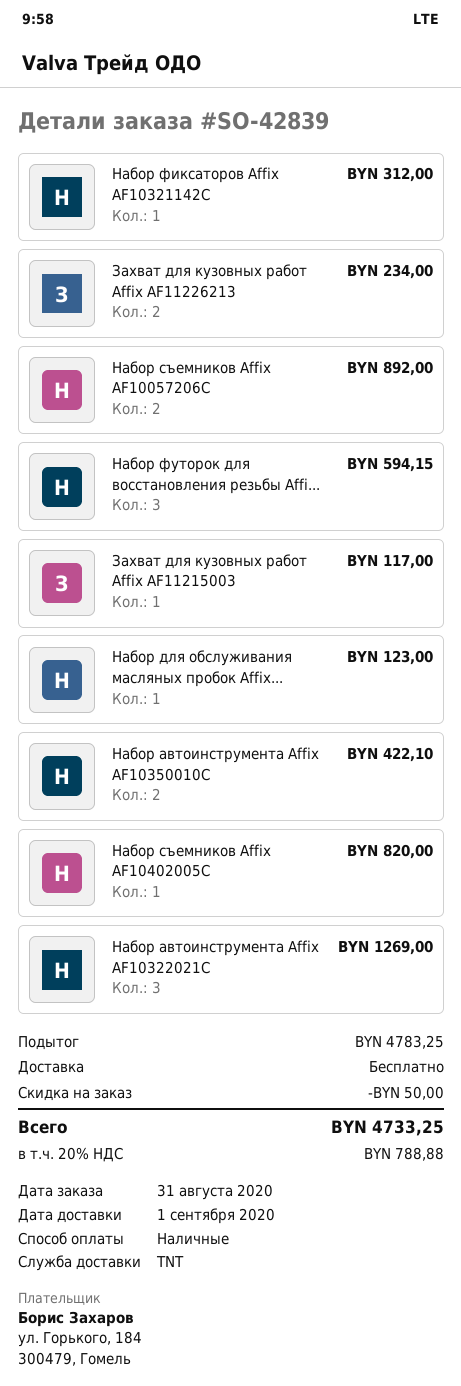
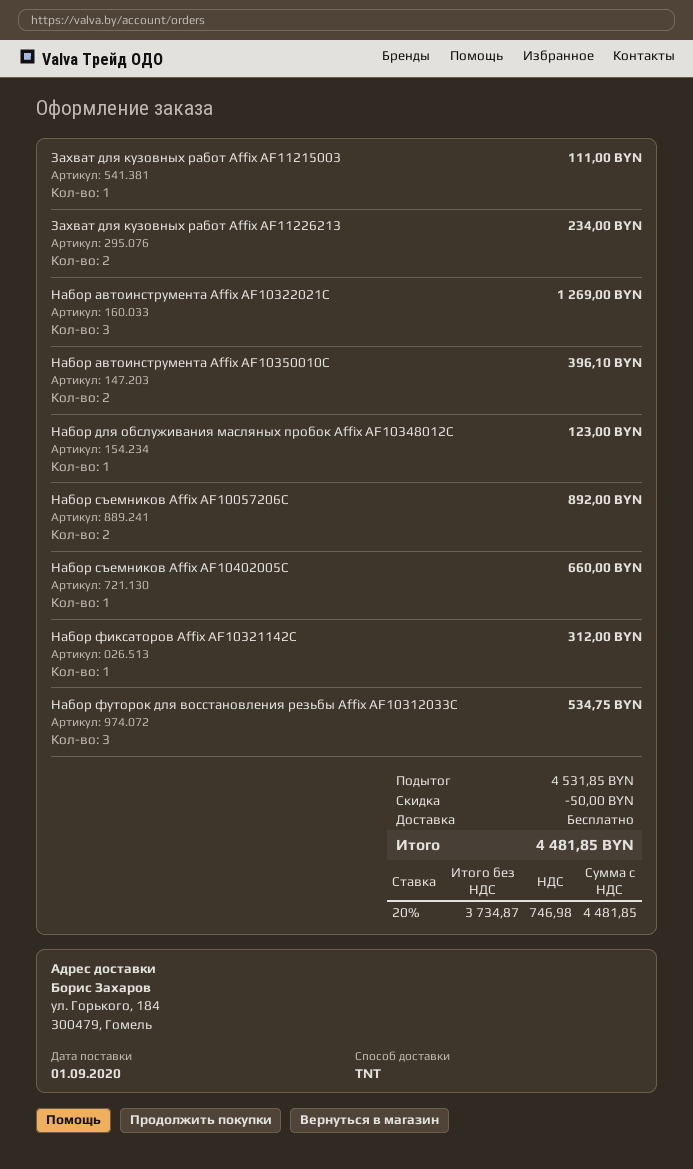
Набор футорок для восстановления резьбы Affi...: 3 for 594.15 -> 3 for 534.75
Захват для кузовных работ Affix AF11215003: 1 for 117.00 -> 1 for 111.00
Набор автоинструмента Affix AF10350010C: 2 for 422.10 -> 2 for 396.10
Набор съемников Affix AF10402005C: 1 for 820.00 -> 1 for 660.00
subtotal: 4783.25 -> 4531.85
tax: 20% = 788.88 -> 20% = 746.98
total: 4733.25 -> 4481.85

